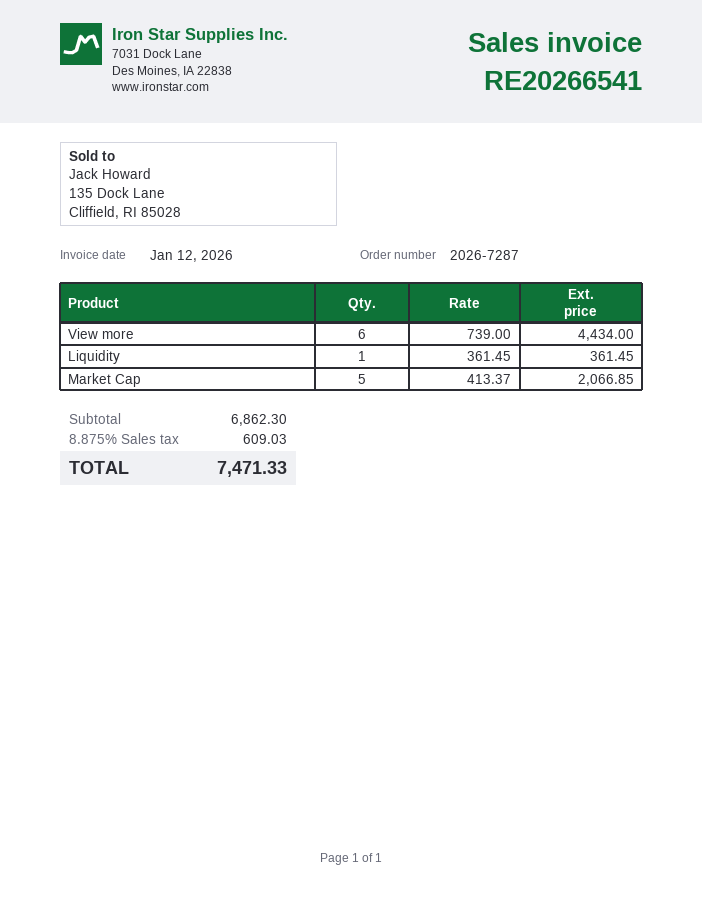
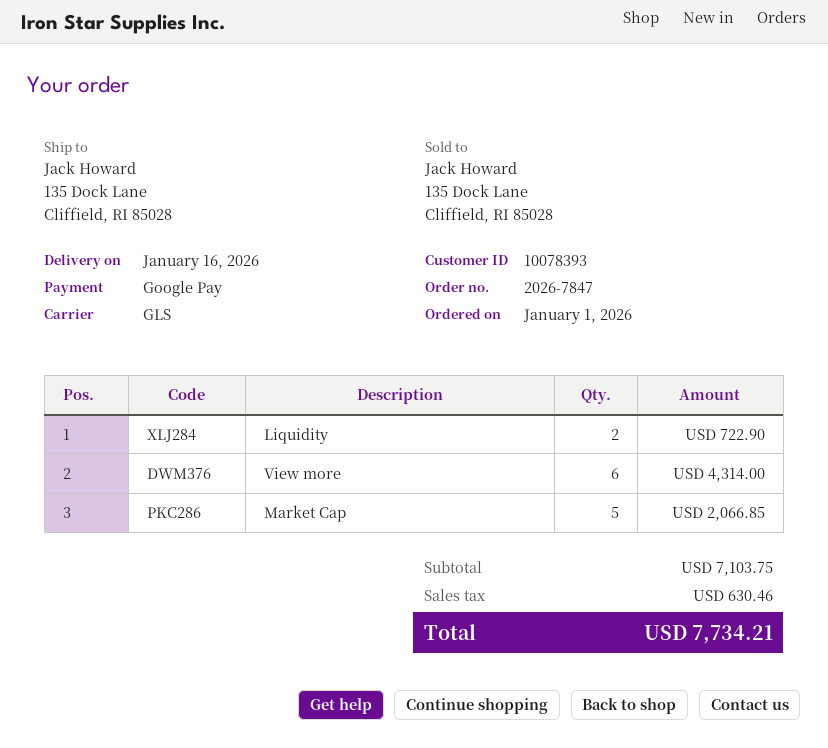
order number: 2026-7287 -> 2026-7847
View more: 6 for 4434.00 -> 6 for 4314.00
Liquidity: 1 for 361.45 -> 2 for 722.90
subtotal: 6862.30 -> 7103.75
tax: 609.03 -> 630.46
total: 7471.33 -> 7734.21

